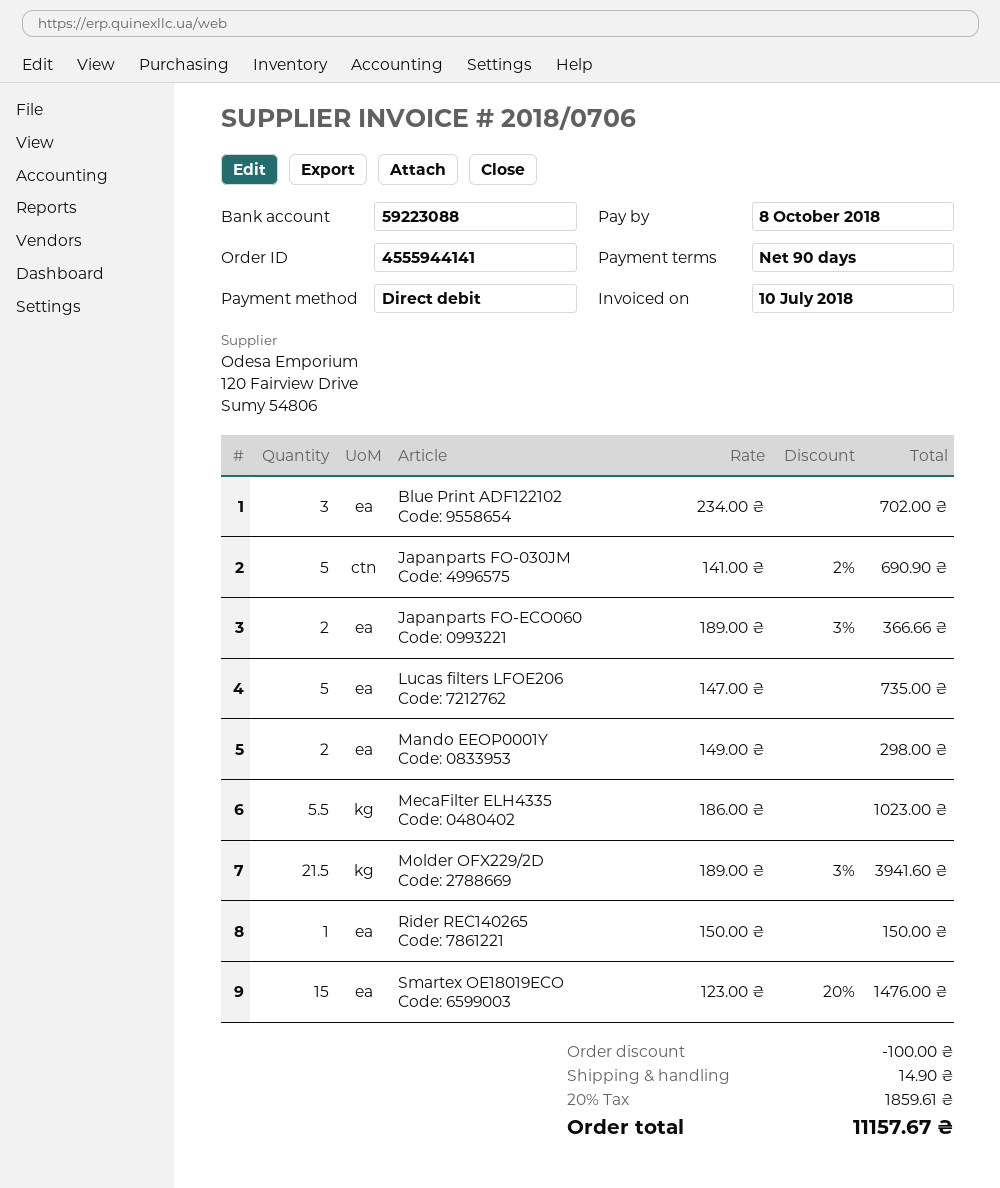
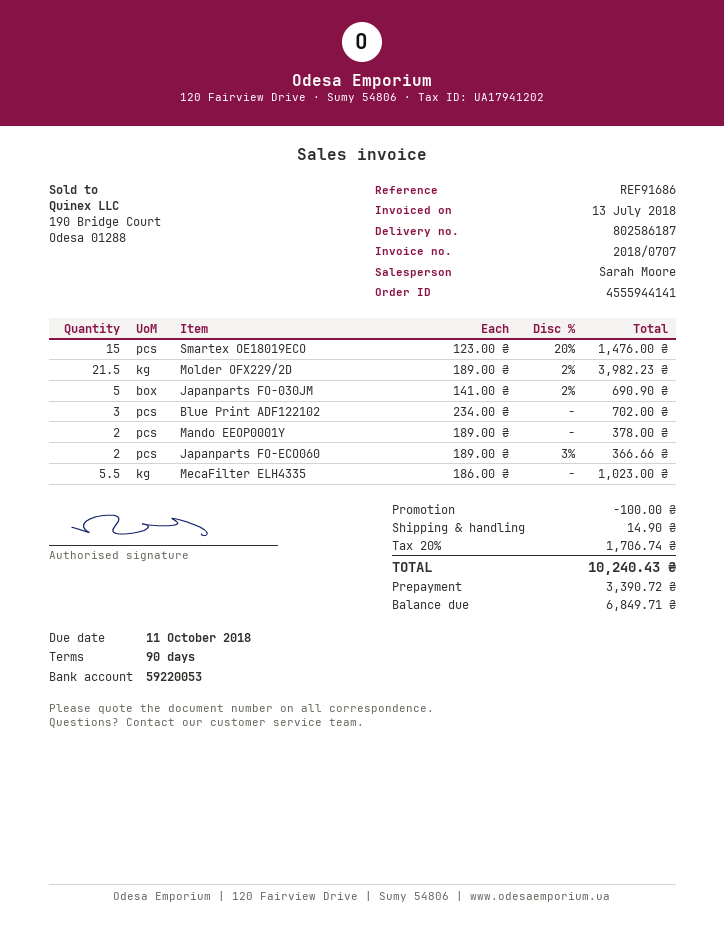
invoice number: 2018/0706 -> 2018/0707
invoice date: 2018-07-10 -> 2018-07-13
due date: 2018-10-08 -> 2018-10-11
bank account: 59223088 -> 59220053
Lucas filters LFOE206: 5 x 147.00 = 735.00 -> none
Mando EEOP0001Y: 2 x 149.00 = 298.00 -> 2 x 189.00 = 378.00
Molder OFX229/2D: 21.5 x 189.00 - 3% = 3941.60 -> 21.5 x 189.00 - 2% = 3982.23
Rider REC140265: 1 x 150.00 = 150.00 -> none
tax: 20% = 1859.61 -> 20% = 1706.74
total: 11157.67 -> 10240.43

